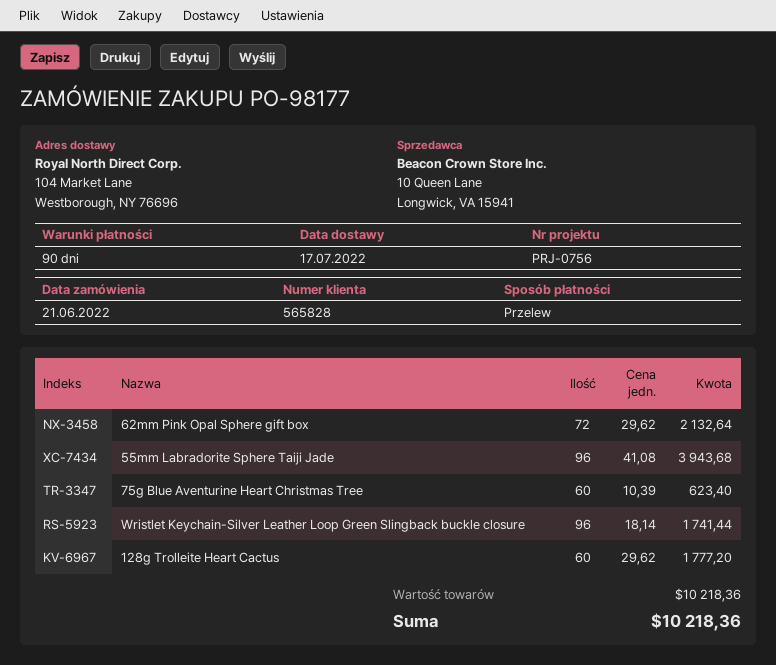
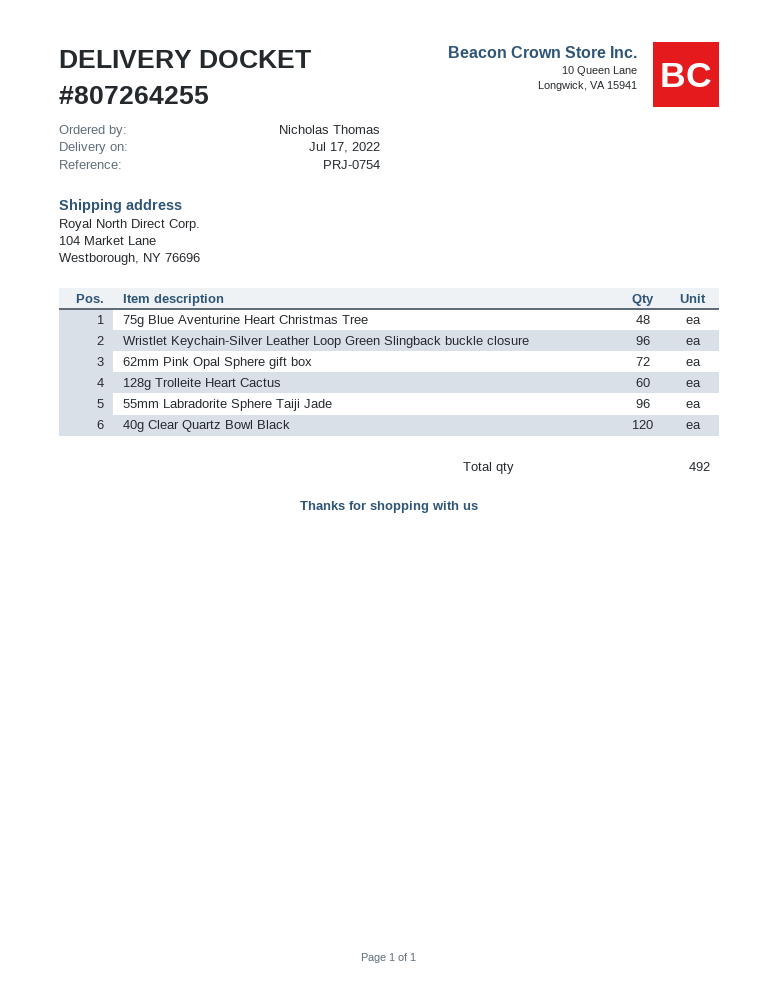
reference: PRJ-0756 -> PRJ-0754
75g Blue Aventurine Heart Christmas Tree: 60 -> 48
40g Clear Quartz Bowl Black: none -> 120

